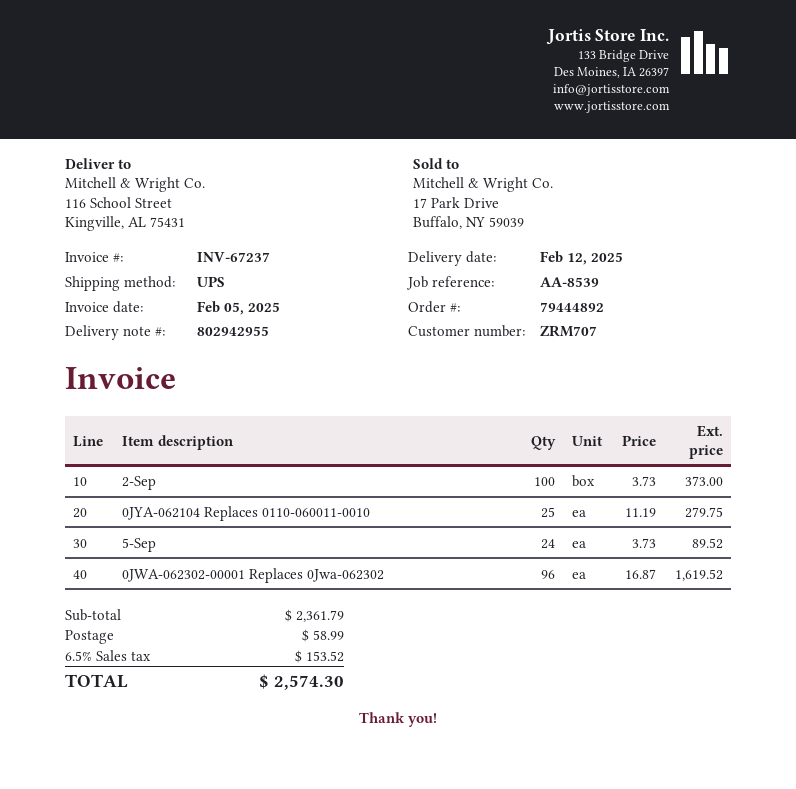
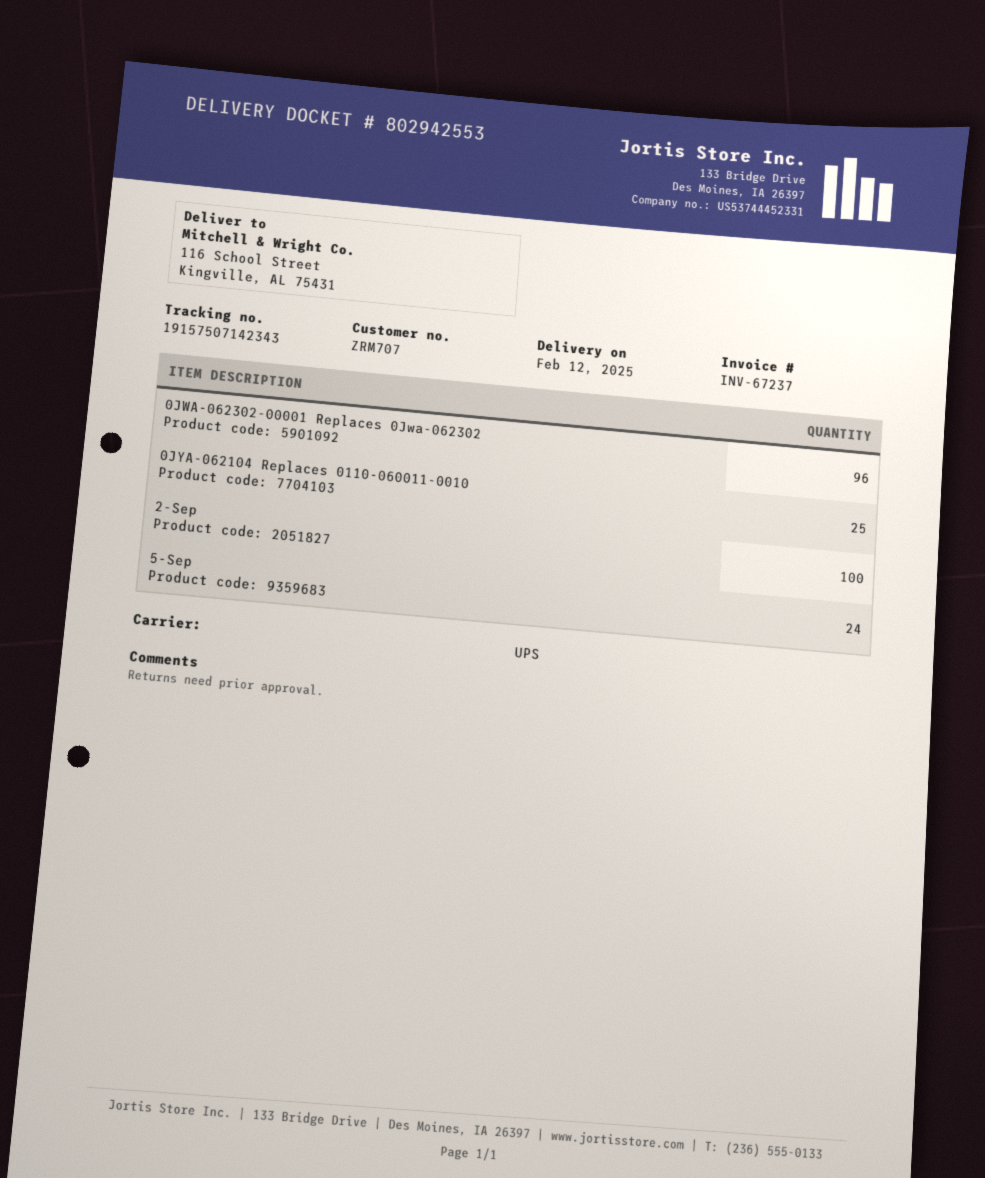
delivery note number: 802942955 -> 802942553

